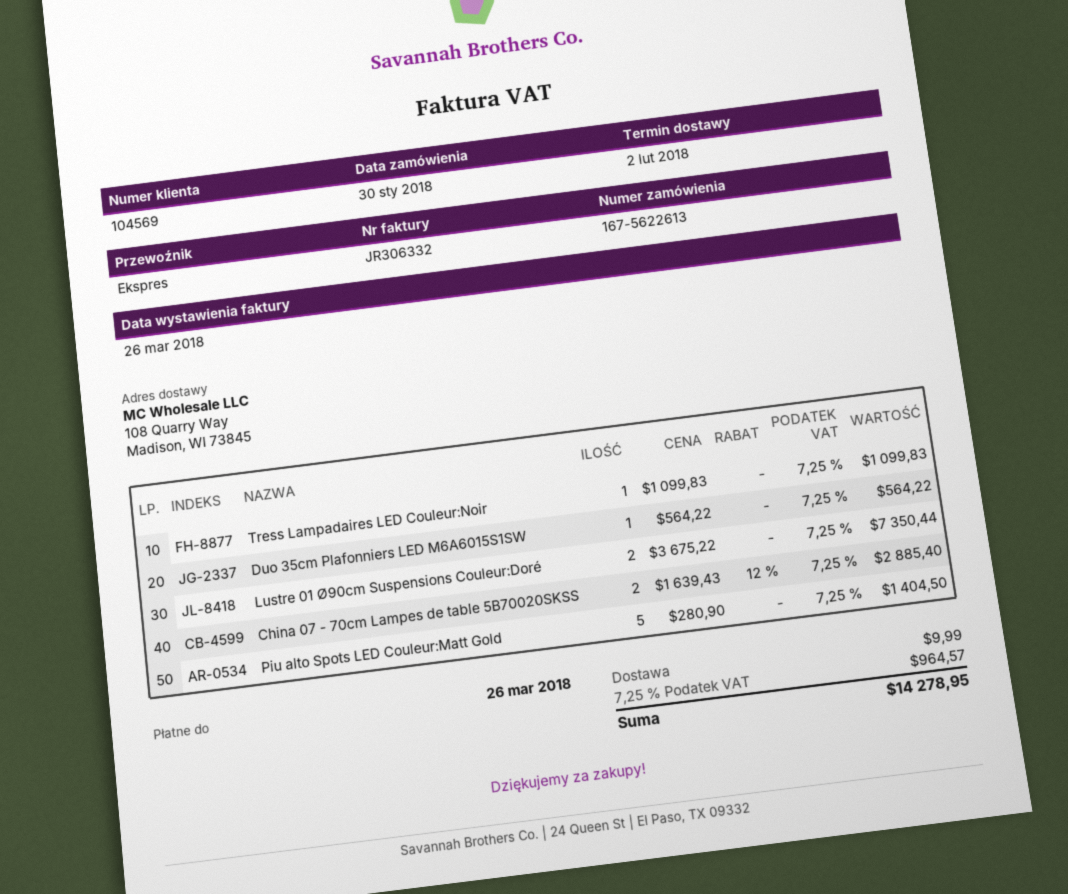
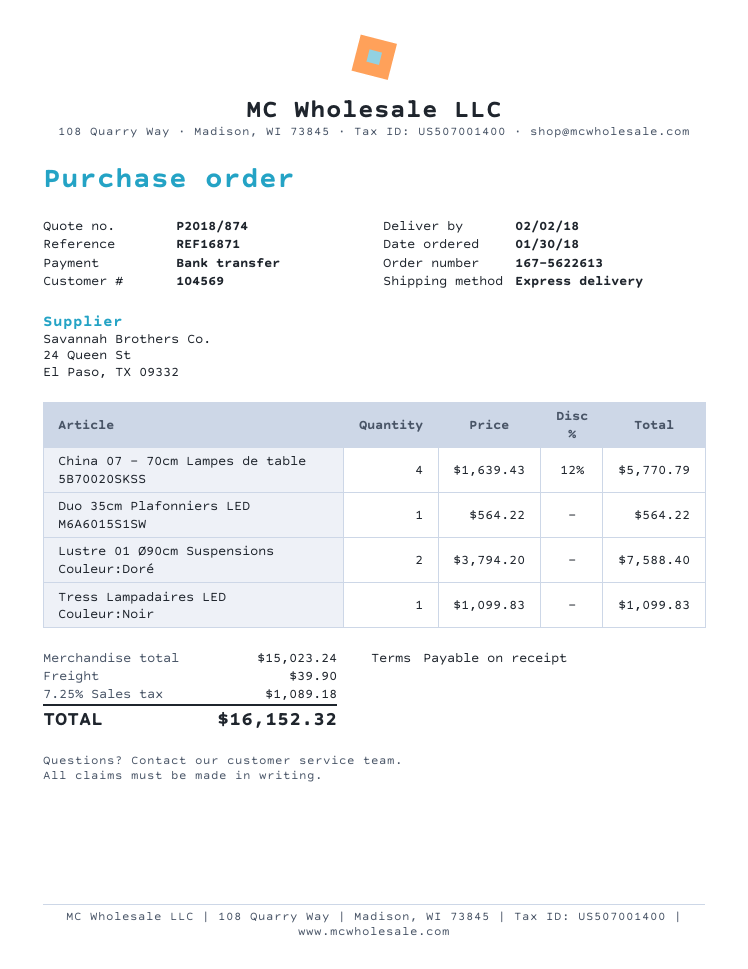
Lustre 01 Ø90cm Suspensions Couleur:Doré: 2 x 3675.22 = 7350.44 -> 2 x 3794.20 = 7588.40
China 07 - 70cm Lampes de table 5B70020SKSS: 2 x 1639.43 - 12% = 2885.40 -> 4 x 1639.43 - 12% = 5770.79
Piu alto Spots LED Couleur:Matt Gold: 5 x 280.90 = 1404.50 -> none
shipping: 9.99 -> 39.90
tax: 7.25% = 964.57 -> 7.25% = 1089.18
total: 14278.95 -> 16152.32

